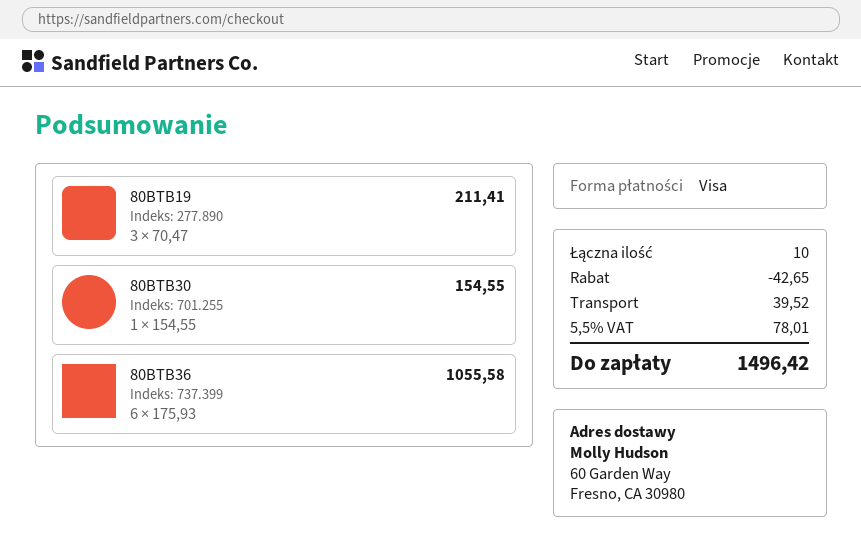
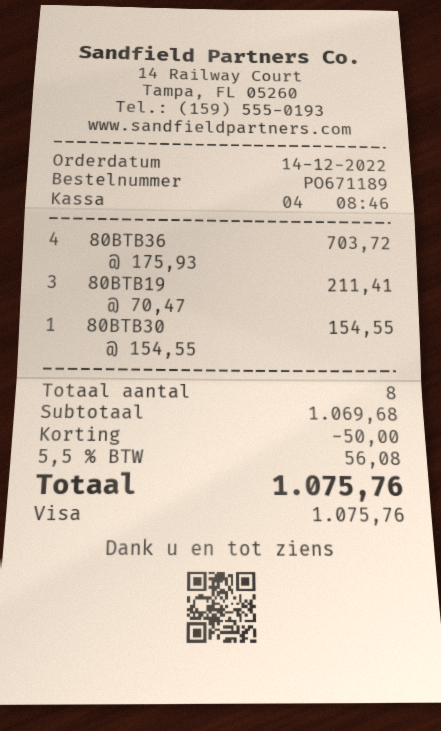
80BTB36: 6 x 175.93 = 1055.58 -> 4 x 175.93 = 703.72
total quantity: 10 -> 8
discount: 42.65 -> 50.00
shipping: 39.52 -> none
tax: 5.5% = 78.01 -> 5.5% = 56.08
total: 1496.42 -> 1075.76

